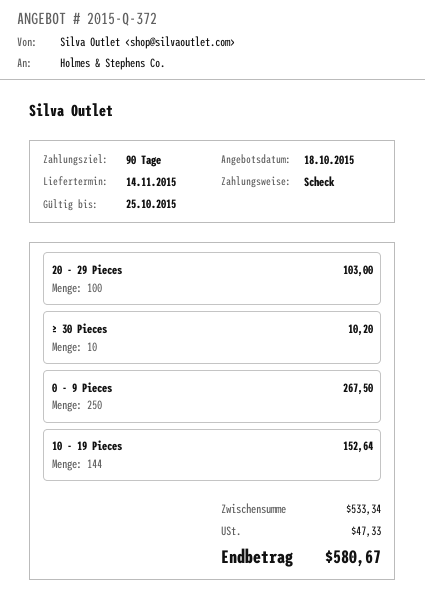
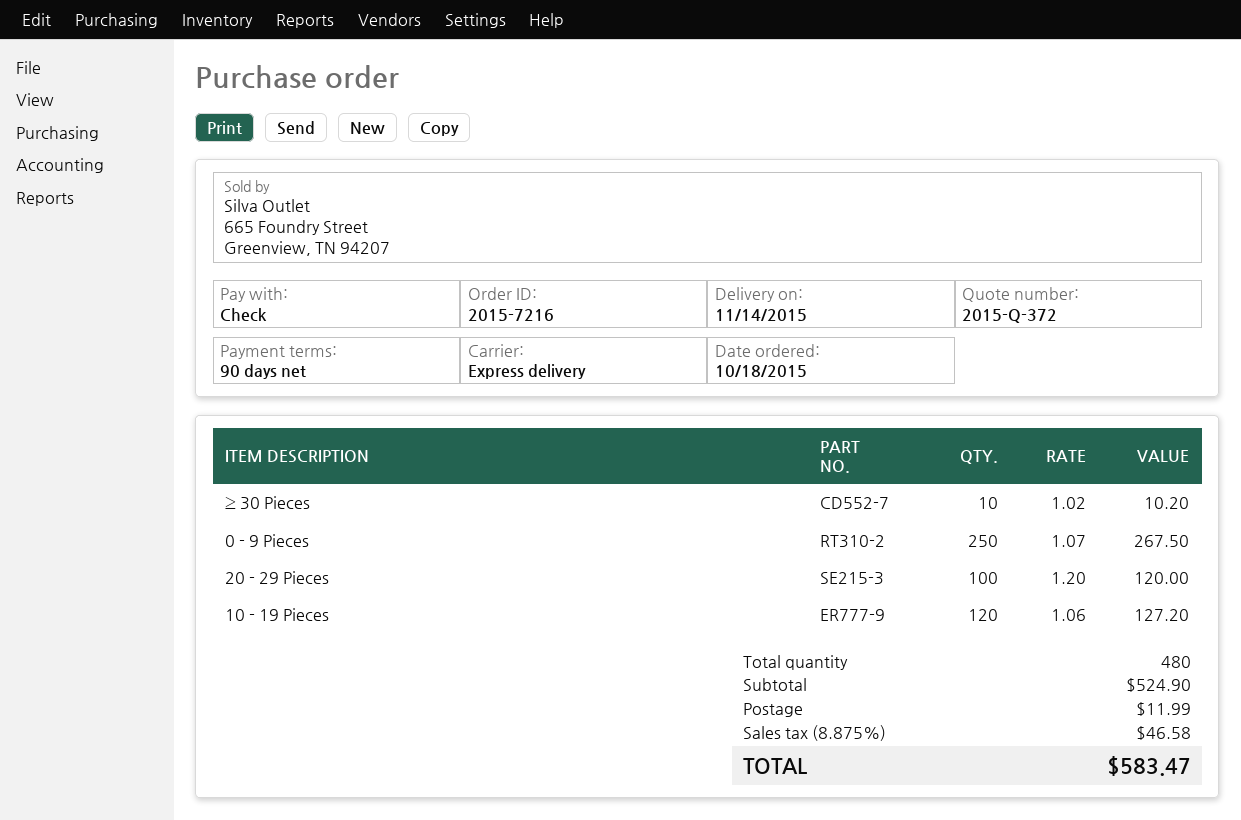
20 - 29 Pieces: 100 for 103.00 -> 100 for 120.00
10 - 19 Pieces: 144 for 152.64 -> 120 for 127.20
subtotal: 533.34 -> 524.90
shipping: none -> 11.99
tax: 47.33 -> 46.58
total: 580.67 -> 583.47

